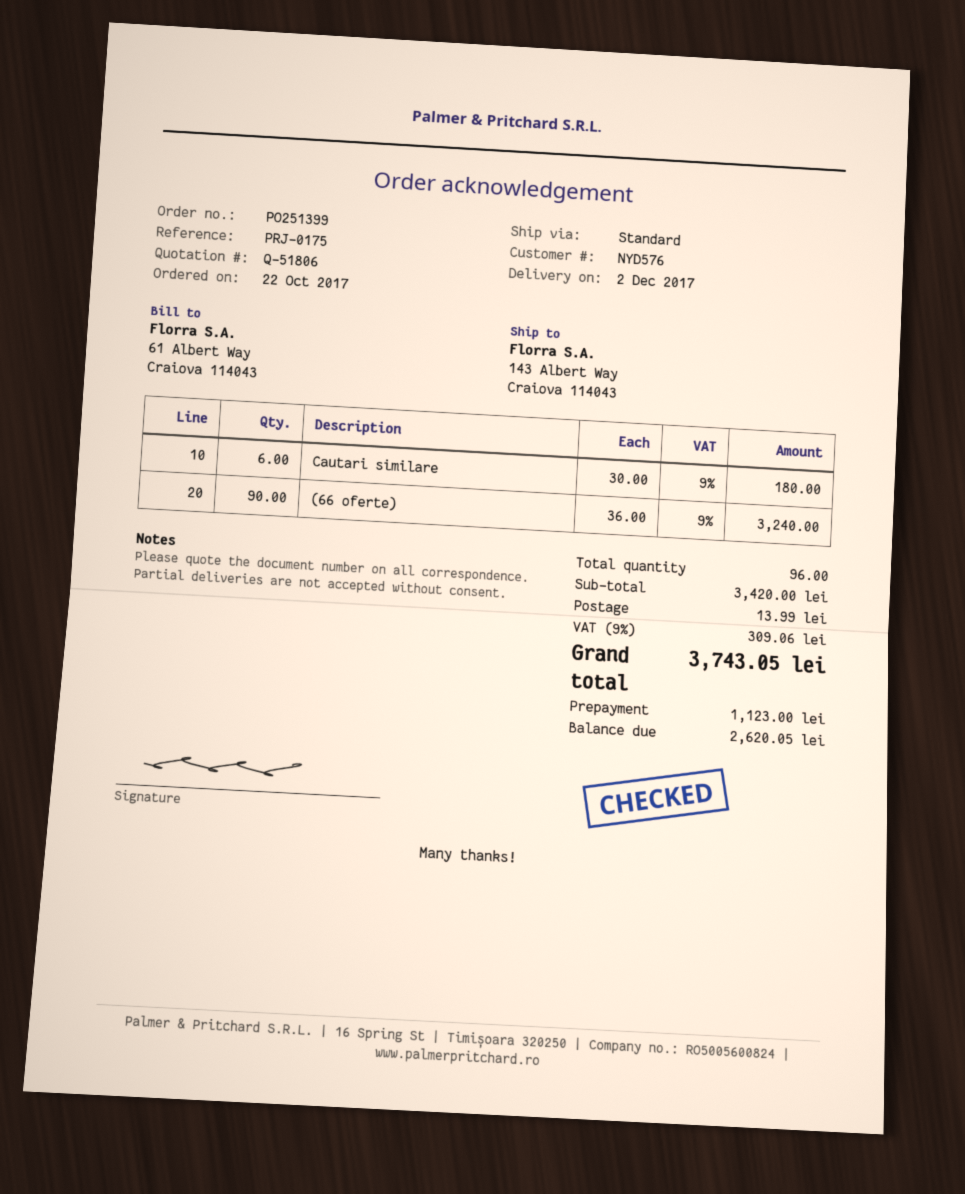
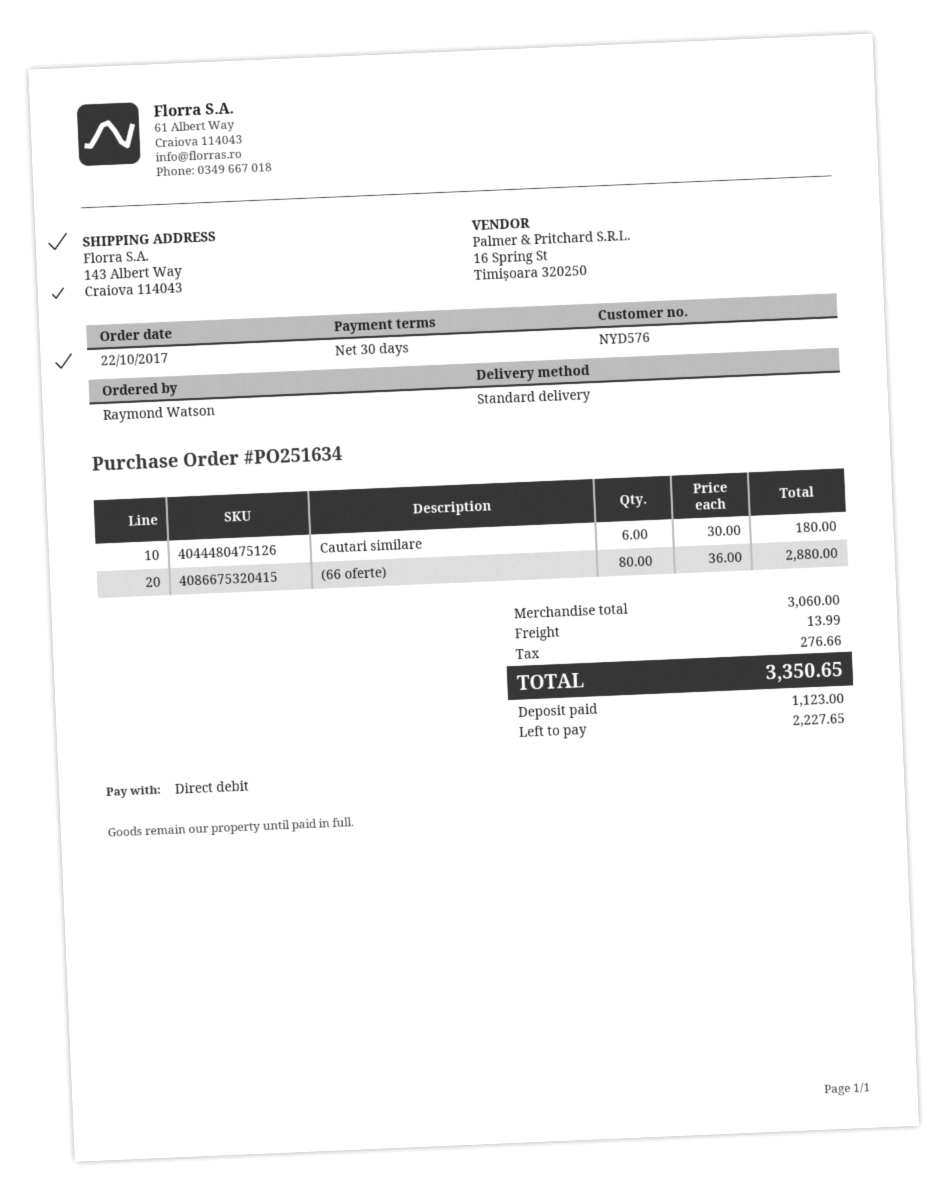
order number: PO251399 -> PO251634
(66 oferte): 90 x 36.00 = 3240.00 -> 80 x 36.00 = 2880.00
subtotal: 3420.00 -> 3060.00
tax: 309.06 -> 276.66
total: 3743.05 -> 3350.65
balance: 2620.05 -> 2227.65

